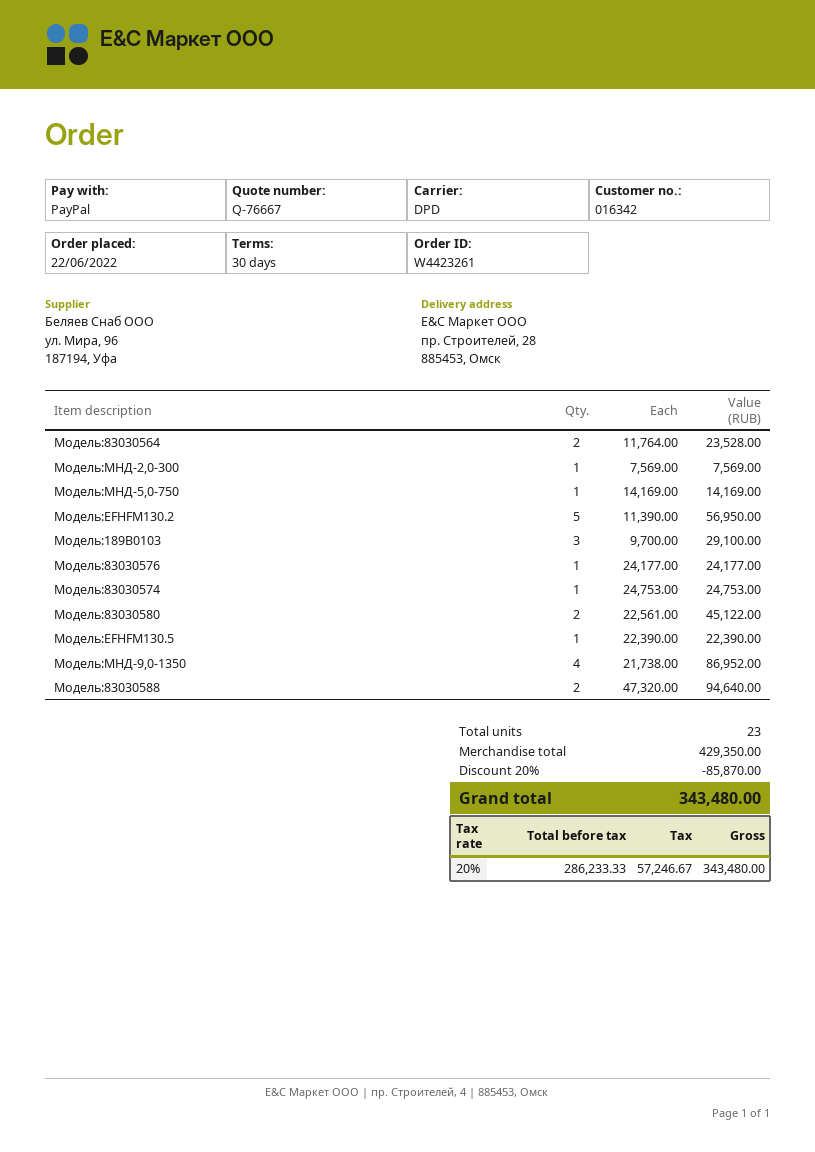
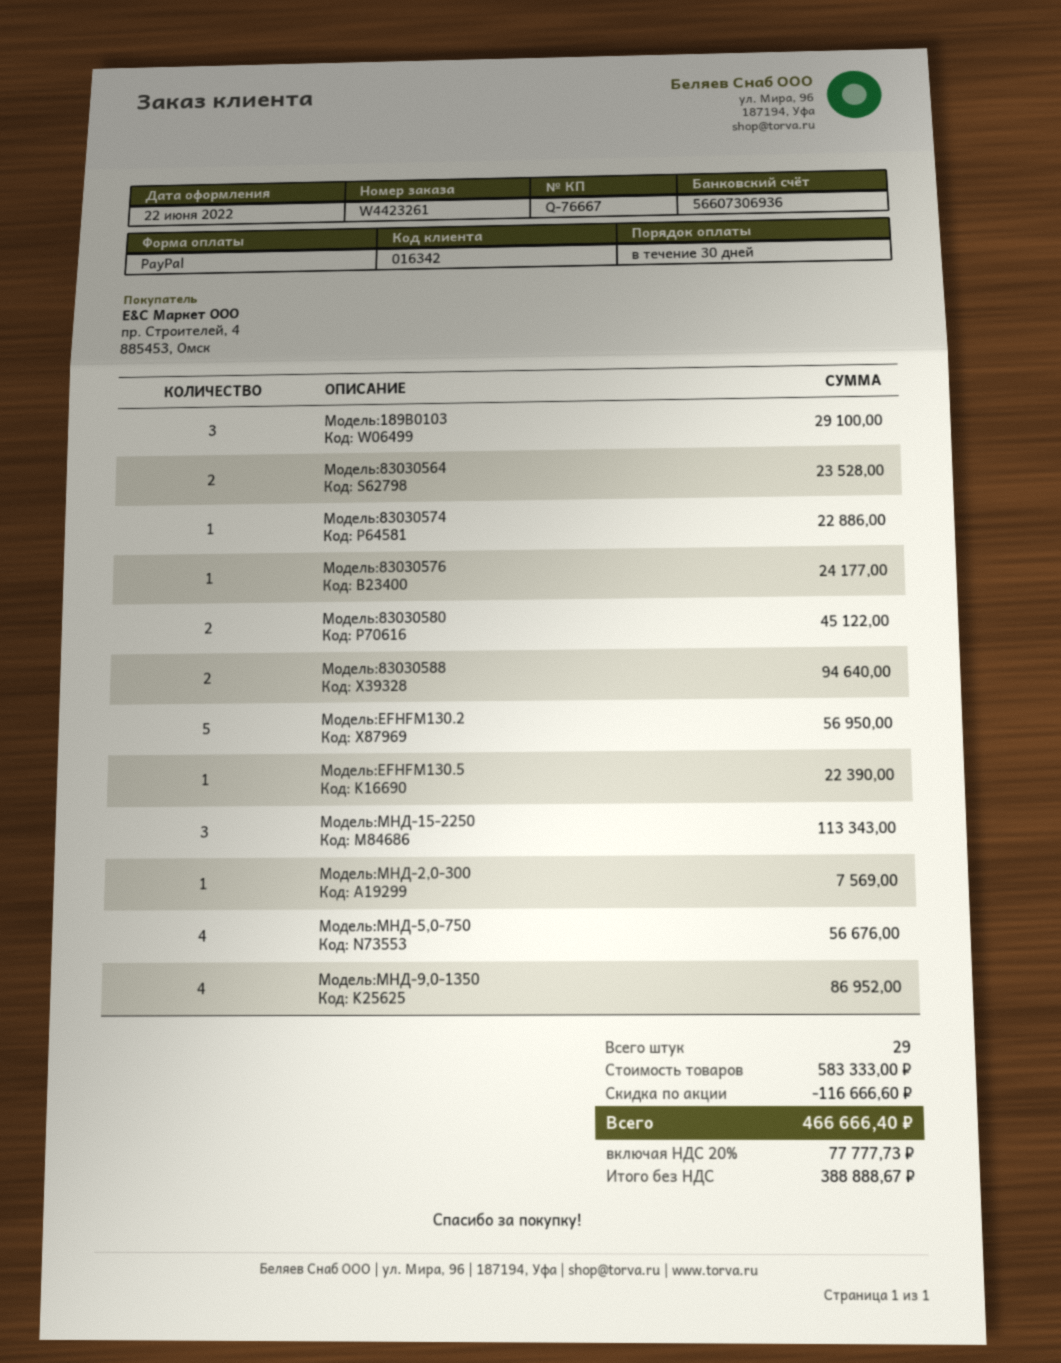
Модель:МНД-5,0-750: 1 for 14169.00 -> 4 for 56676.00
Модель:83030574: 1 for 24753.00 -> 1 for 22886.00
Модель:МНД-15-2250: none -> 3 for 113343.00
total quantity: 23 -> 29
subtotal: 429350.00 -> 583333.00
discount: 85870.00 -> 116666.60
net: 286233.33 -> 388888.67
tax: 20% = 57246.67 -> 20% = 77777.73
total: 343480.00 -> 466666.40

